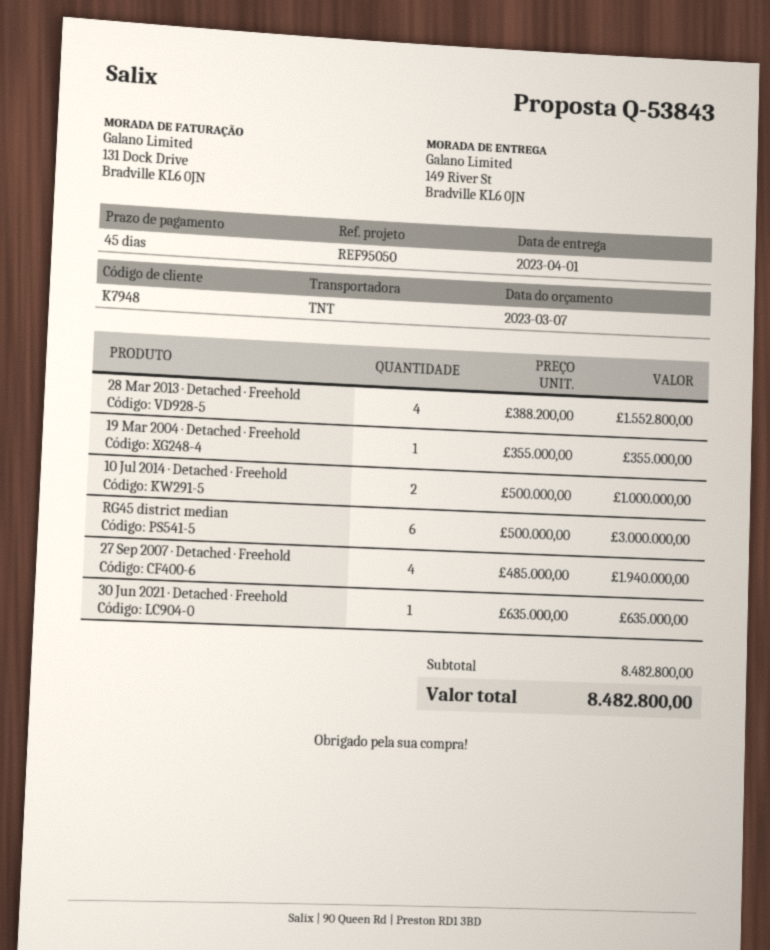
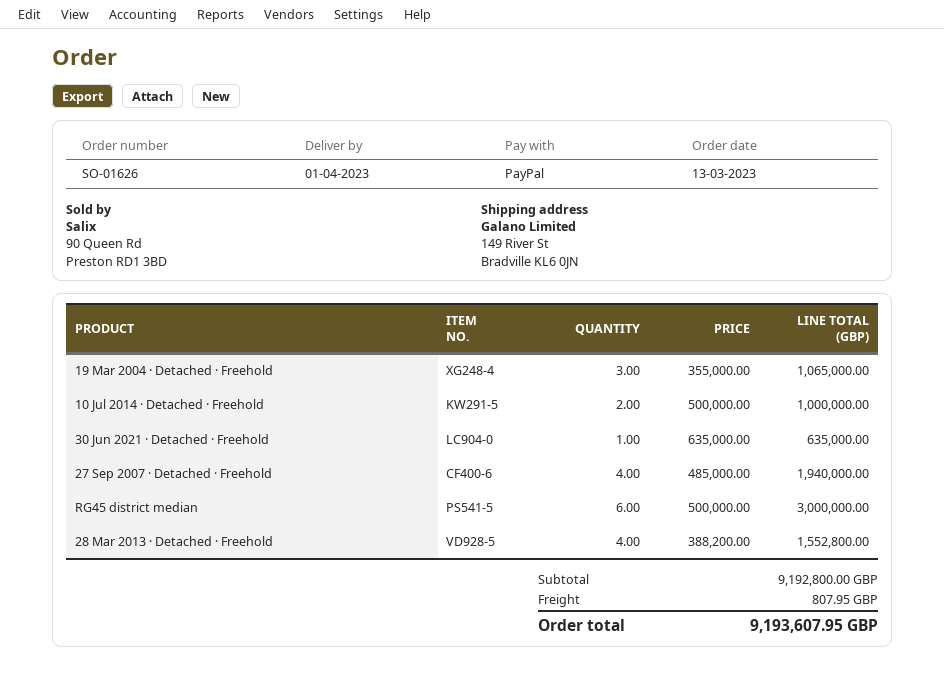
19 Mar 2004 · Detached · Freehold: 1 x 355000.00 = 355000.00 -> 3 x 355000.00 = 1065000.00
subtotal: 8482800.00 -> 9192800.00
shipping: none -> 807.95
total: 8482800.00 -> 9193607.95

